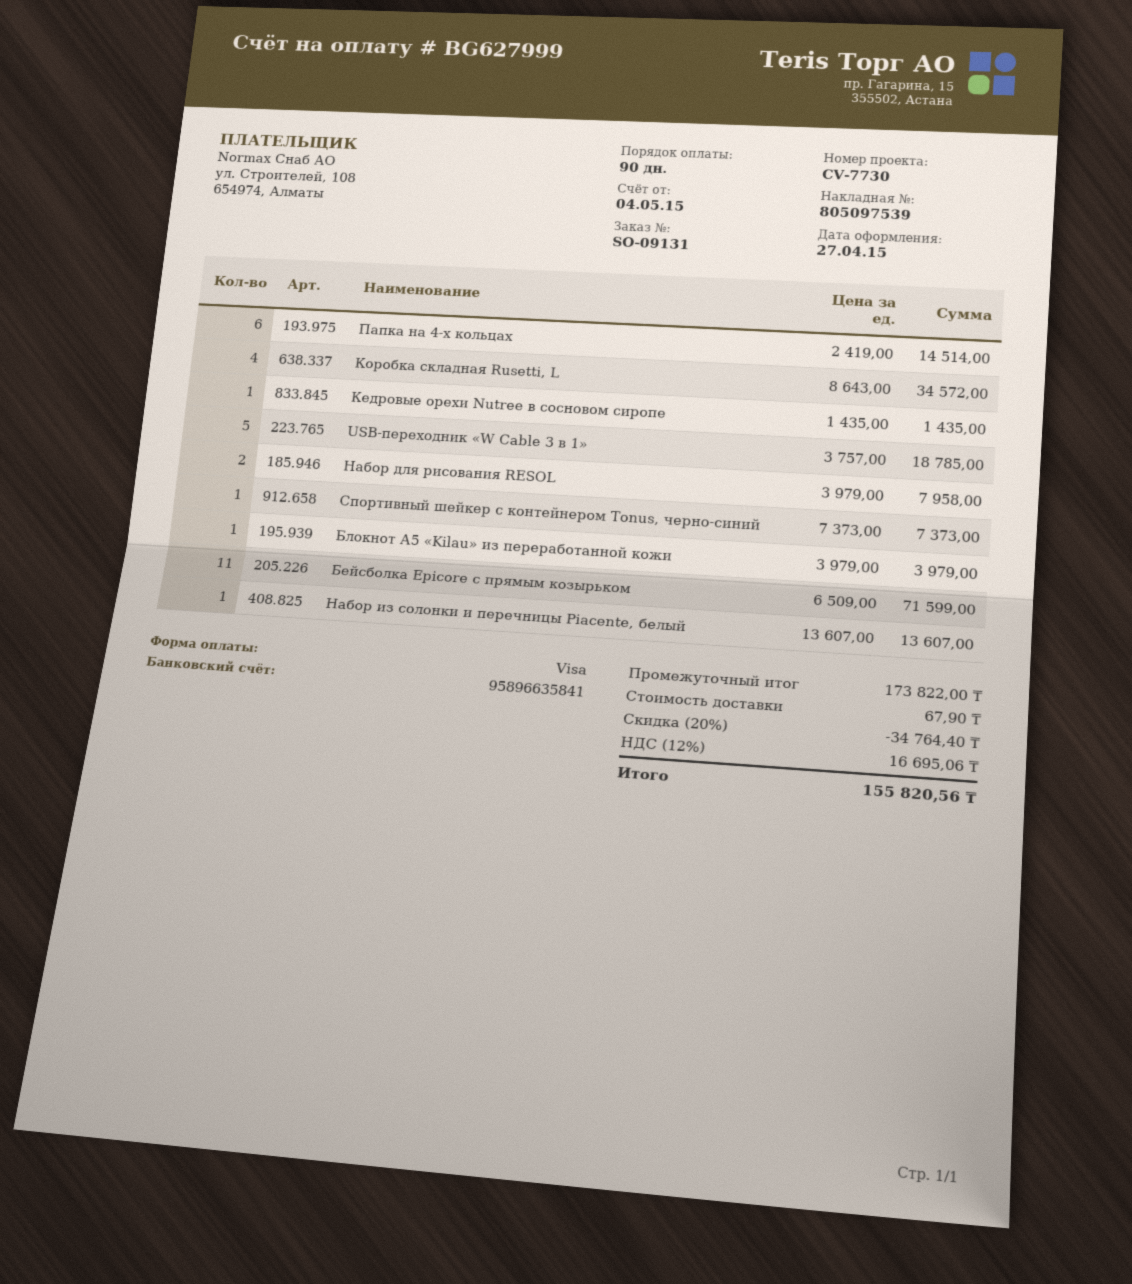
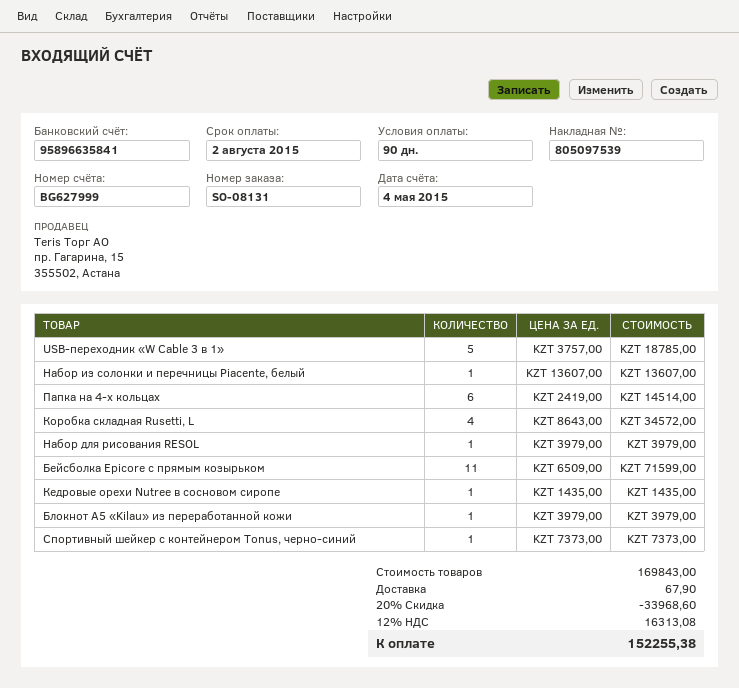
order number: SO-09131 -> SO-08131
Набор для рисования RESOL: 2 x 3979.00 = 7958.00 -> 1 x 3979.00 = 3979.00
subtotal: 173822.00 -> 169843.00
discount: 20% = 34764.40 -> 20% = 33968.60
tax: 12% = 16695.06 -> 12% = 16313.08
total: 155820.56 -> 152255.38

